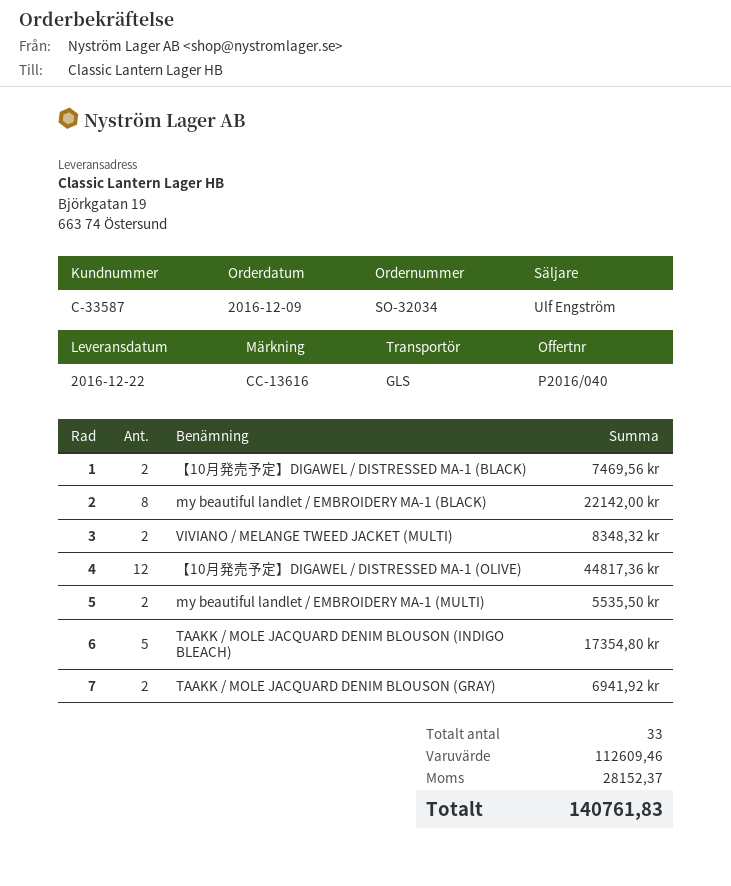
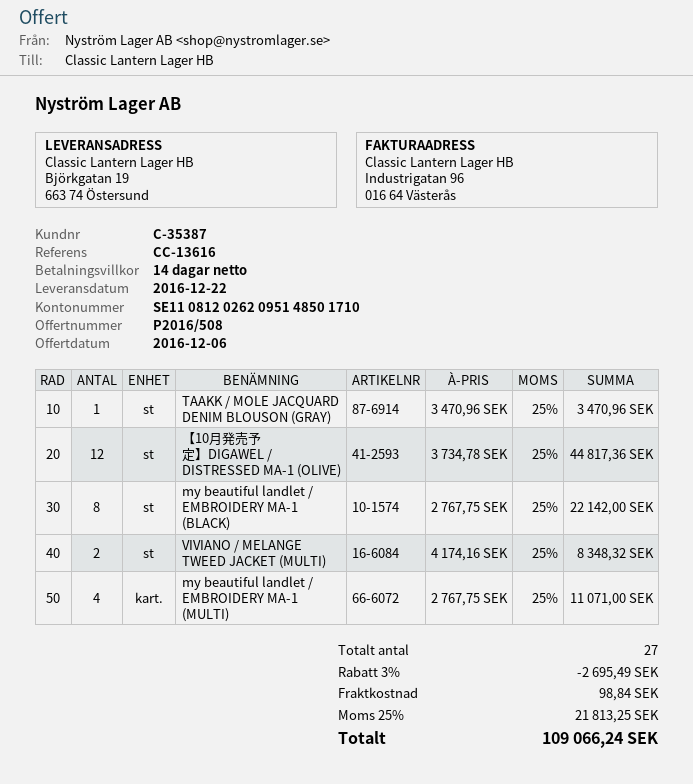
quote number: P2016/040 -> P2016/508
customer number: C-33587 -> C-35387
【10月発売予定】DIGAWEL / DISTRESSED MA-1 (BLACK): 2 for 7469.56 -> none
my beautiful landlet / EMBROIDERY MA-1 (MULTI): 2 for 5535.50 -> 4 for 11071.00
TAAKK / MOLE JACQUARD DENIM BLOUSON (INDIGO BLEACH): 5 for 17354.80 -> none
TAAKK / MOLE JACQUARD DENIM BLOUSON (GRAY): 2 for 6941.92 -> 1 for 3470.96
total quantity: 33 -> 27
discount: none -> 3% = 2695.49
shipping: none -> 98.84
tax: 28152.37 -> 21813.25
total: 140761.83 -> 109066.24

